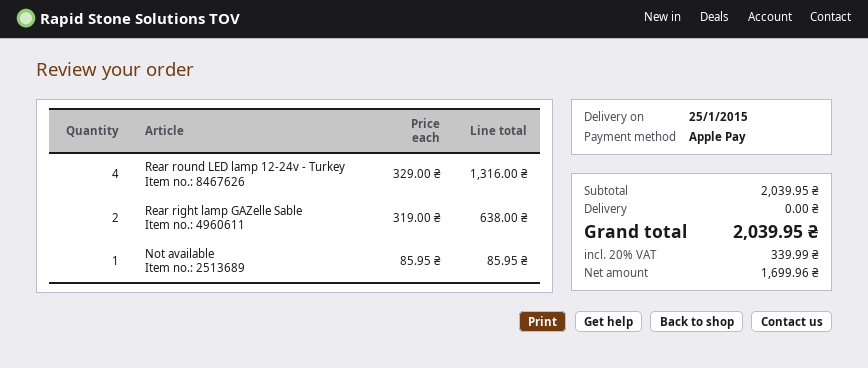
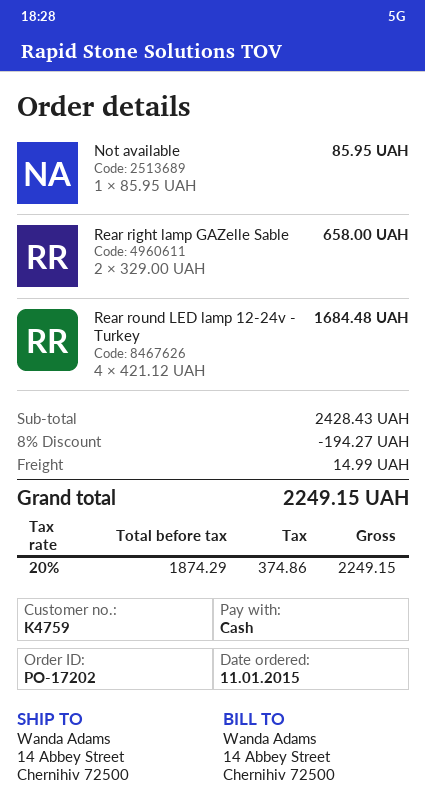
payment method: Apple Pay -> cash
Rear round LED lamp 12-24v - Turkey: 4 x 329.00 = 1316.00 -> 4 x 421.12 = 1684.48
Rear right lamp GAZelle Sable: 2 x 319.00 = 638.00 -> 2 x 329.00 = 658.00
subtotal: 2039.95 -> 2428.43
discount: none -> 8% = 194.27
shipping: 0.00 -> 14.99
net: 1699.96 -> 1874.29
tax: 20% = 339.99 -> 20% = 374.86
total: 2039.95 -> 2249.15

